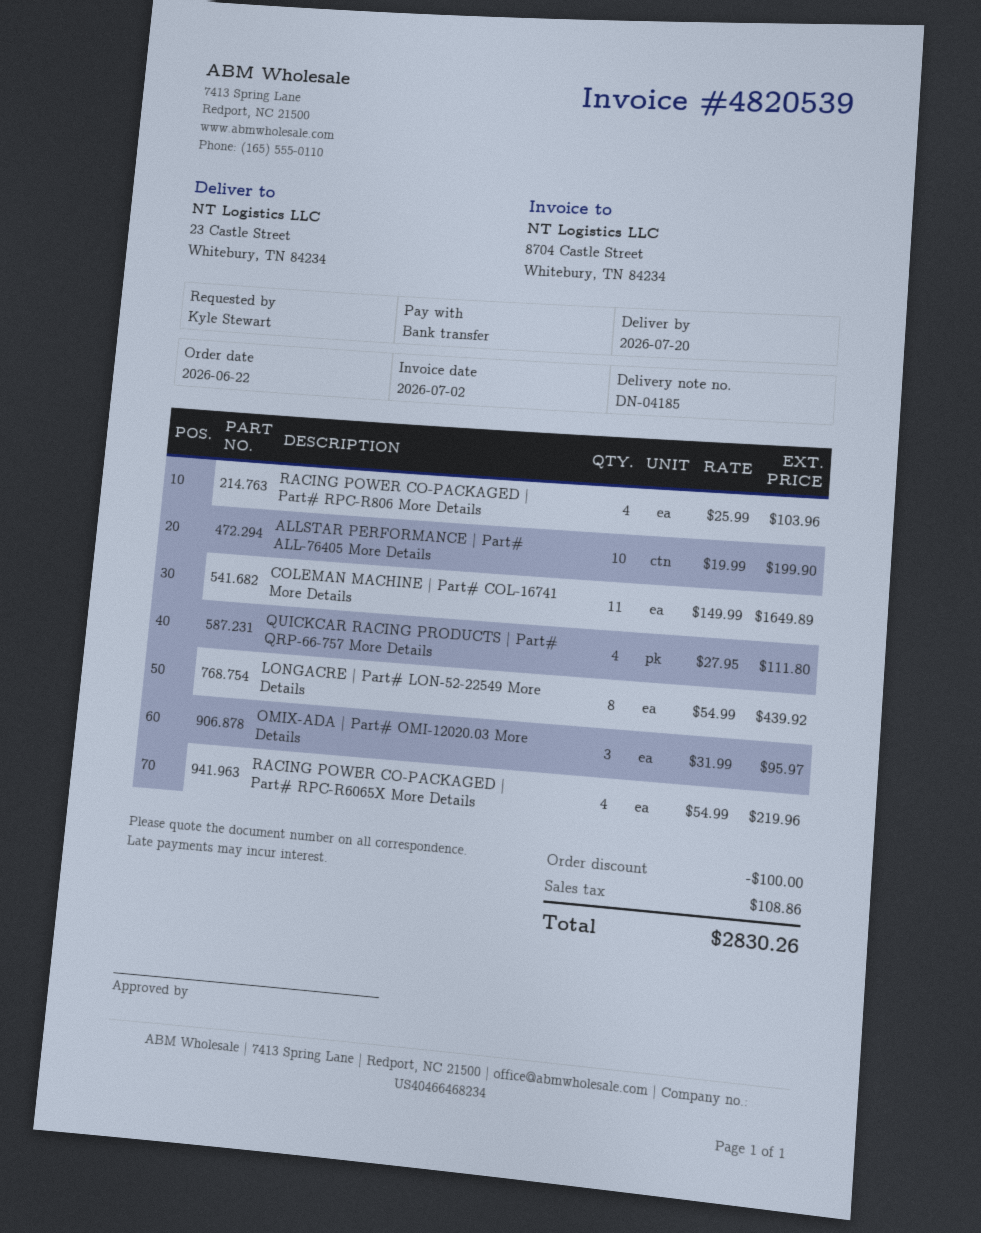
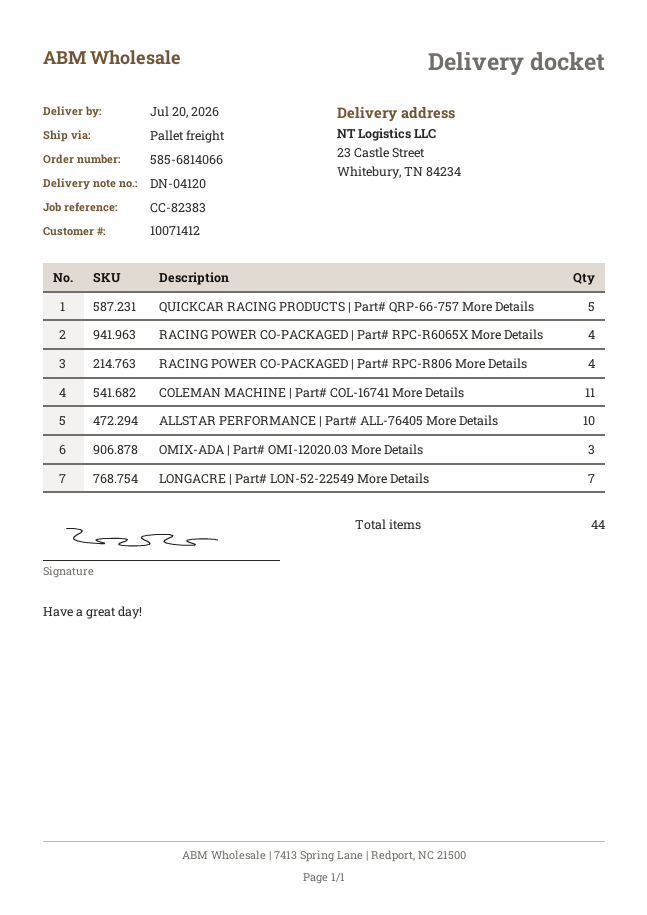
delivery note number: DN-04185 -> DN-04120
QUICKCAR RACING PRODUCTS | Part# QRP-66-757 More Details: 4 -> 5
LONGACRE | Part# LON-52-22549 More Details: 8 -> 7

